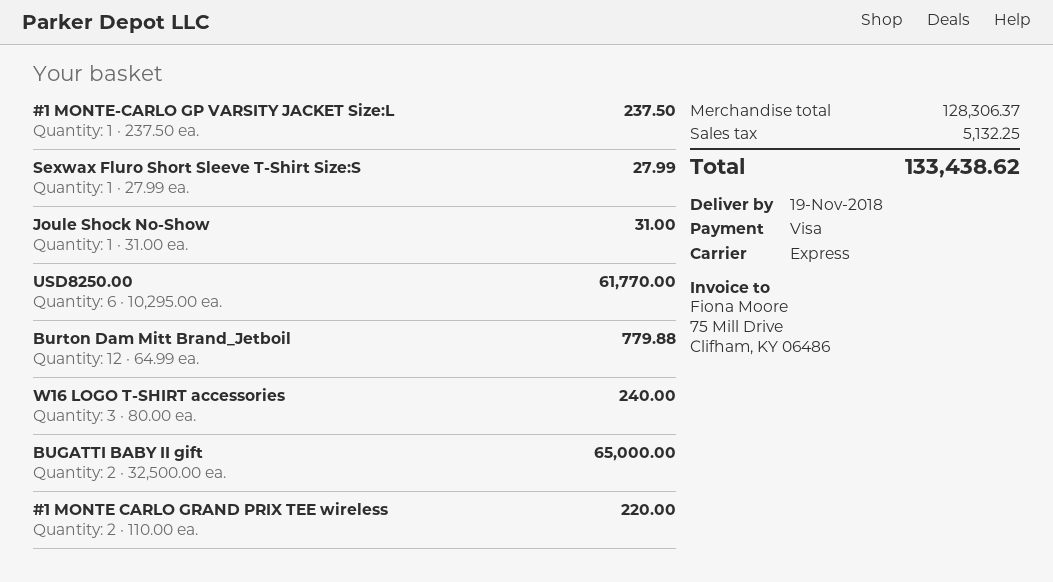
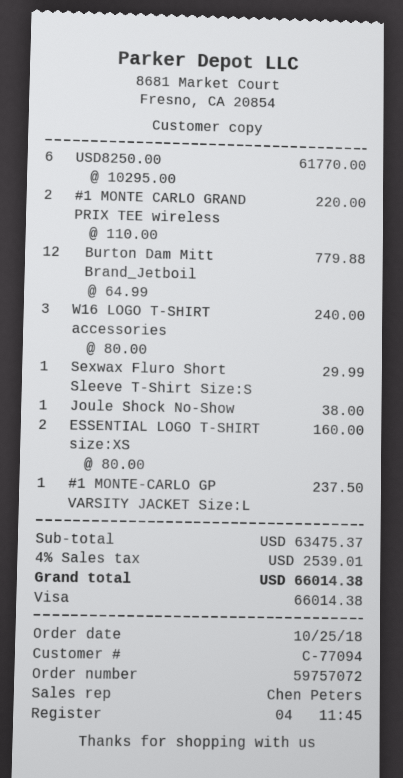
Sexwax Fluro Short Sleeve T-Shirt Size:S: 1 x 27.99 = 27.99 -> 1 x 29.99 = 29.99
Joule Shock No-Show: 1 x 31.00 = 31.00 -> 1 x 38.00 = 38.00
BUGATTI BABY II gift: 2 x 32500.00 = 65000.00 -> none
ESSENTIAL LOGO T-SHIRT size:XS: none -> 2 x 80.00 = 160.00
subtotal: 128306.37 -> 63475.37
tax: 5132.25 -> 2539.01
total: 133438.62 -> 66014.38

